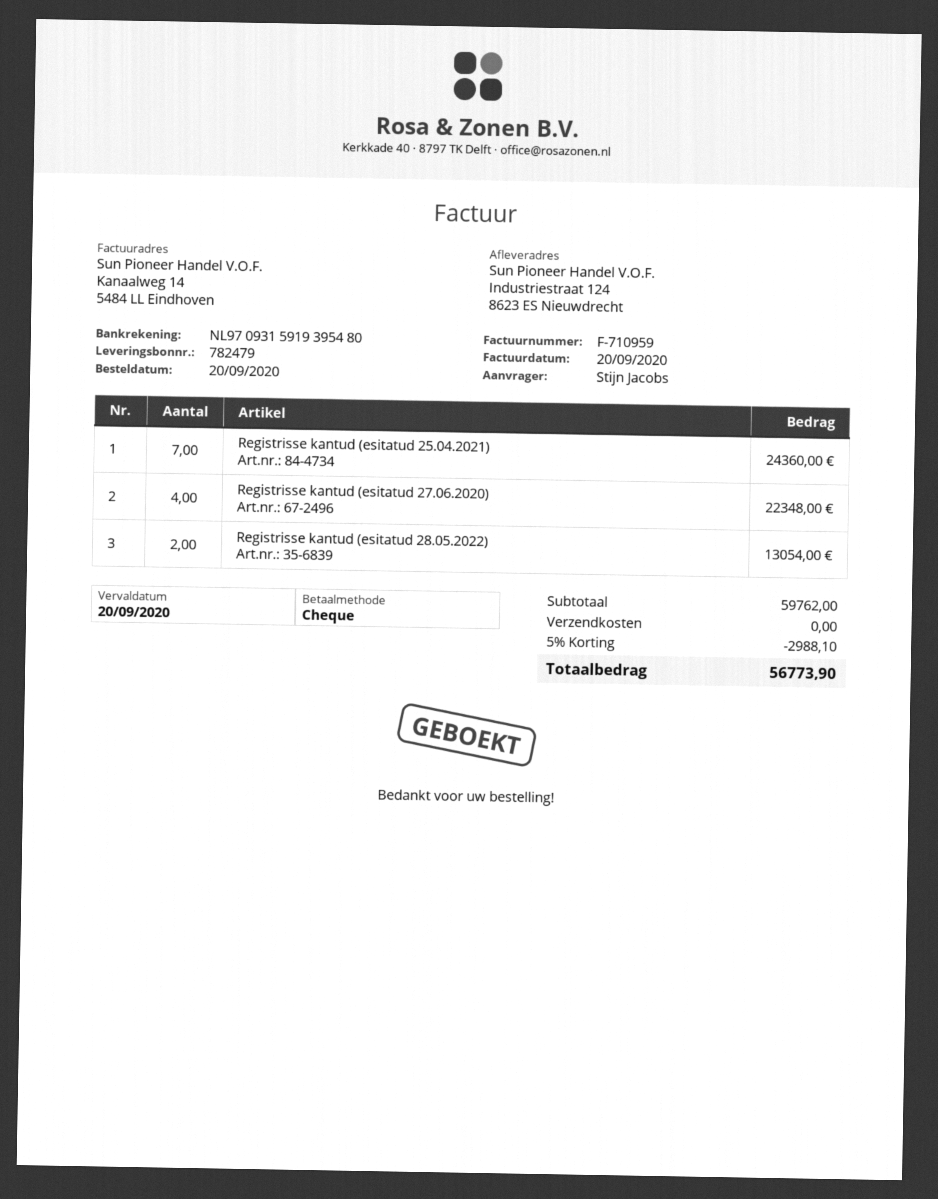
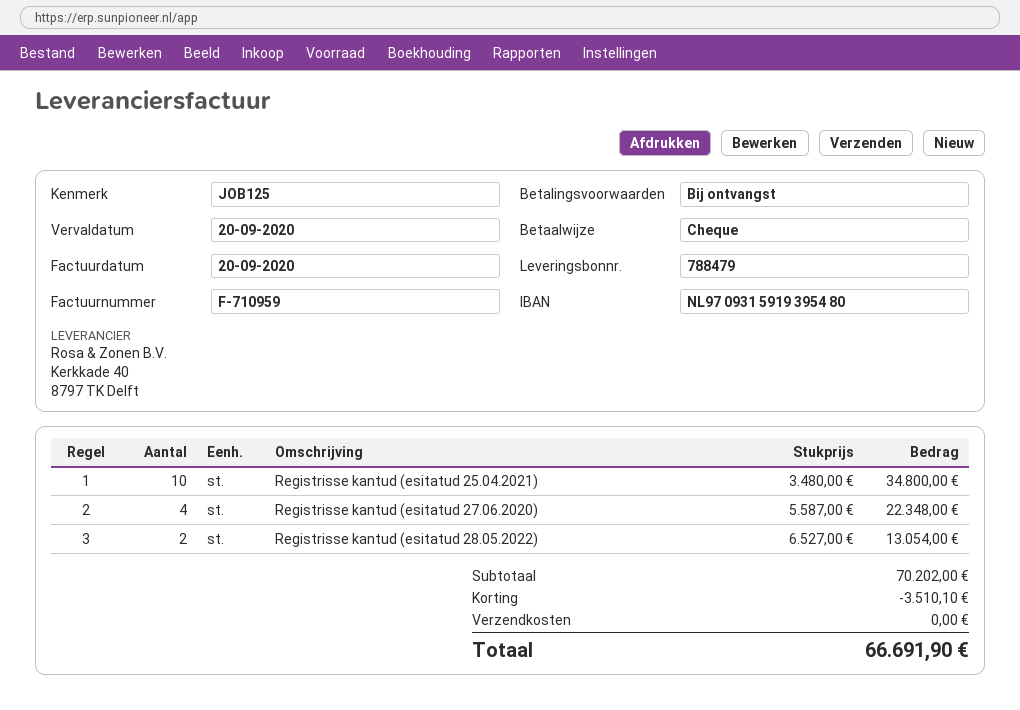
delivery note number: 782479 -> 788479
Registrisse kantud (esitatud 25.04.2021): 7 for 24360.00 -> 10 for 34800.00
subtotal: 59762.00 -> 70202.00
discount: 2988.10 -> 3510.10
total: 56773.90 -> 66691.90

